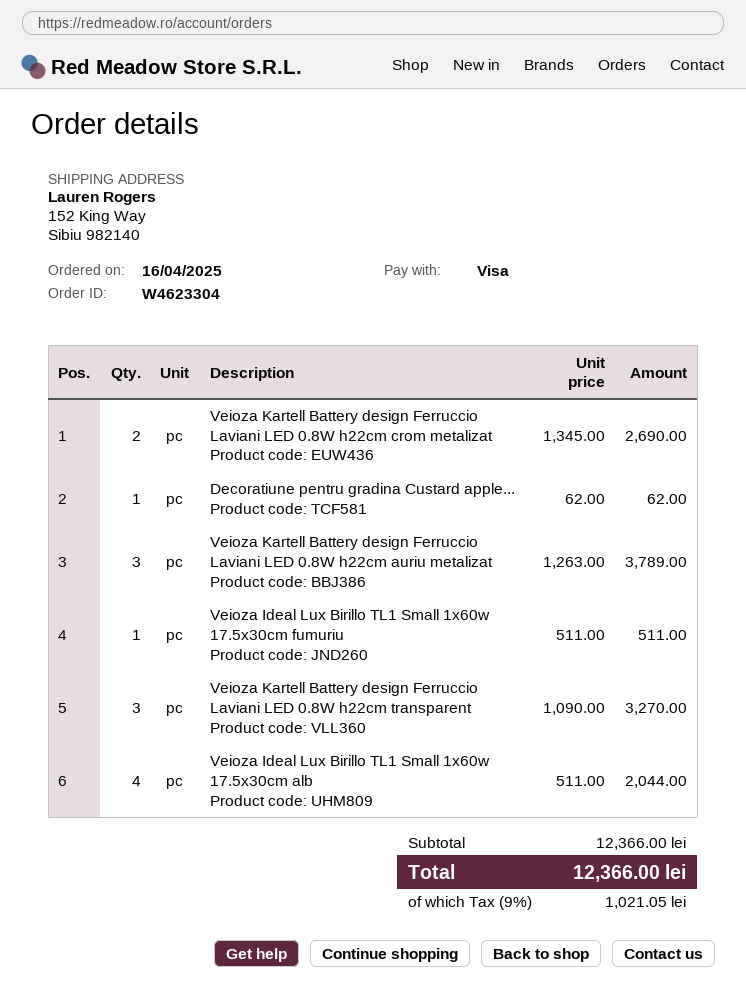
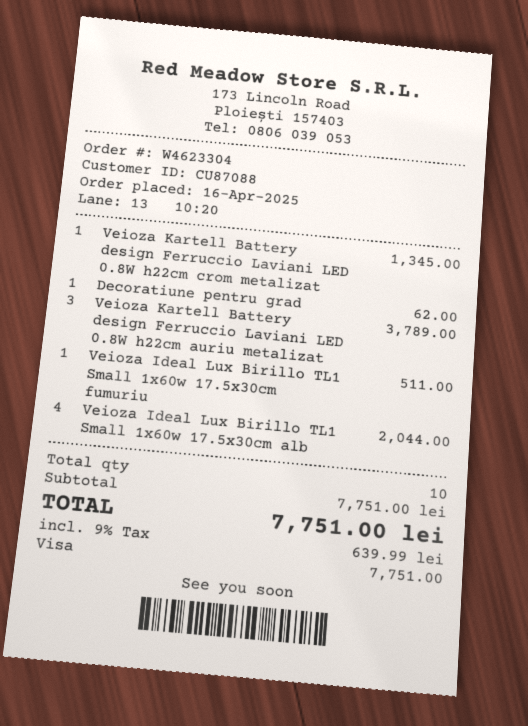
Veioza Kartell Battery design Ferruccio Laviani LED 0.8W h22cm crom metalizat: 2 for 2690.00 -> 1 for 1345.00
Veioza Kartell Battery design Ferruccio Laviani LED 0.8W h22cm transparent: 3 for 3270.00 -> none
subtotal: 12366.00 -> 7751.00
tax: 9% = 1021.05 -> 9% = 639.99
total: 12366.00 -> 7751.00

